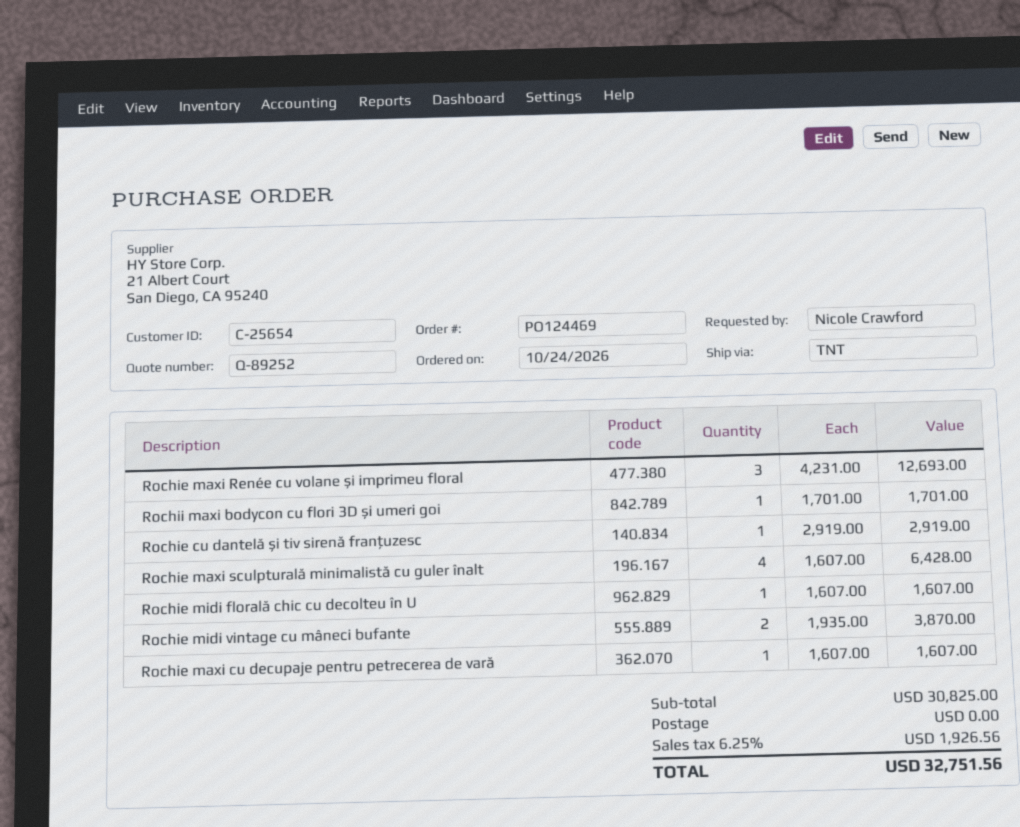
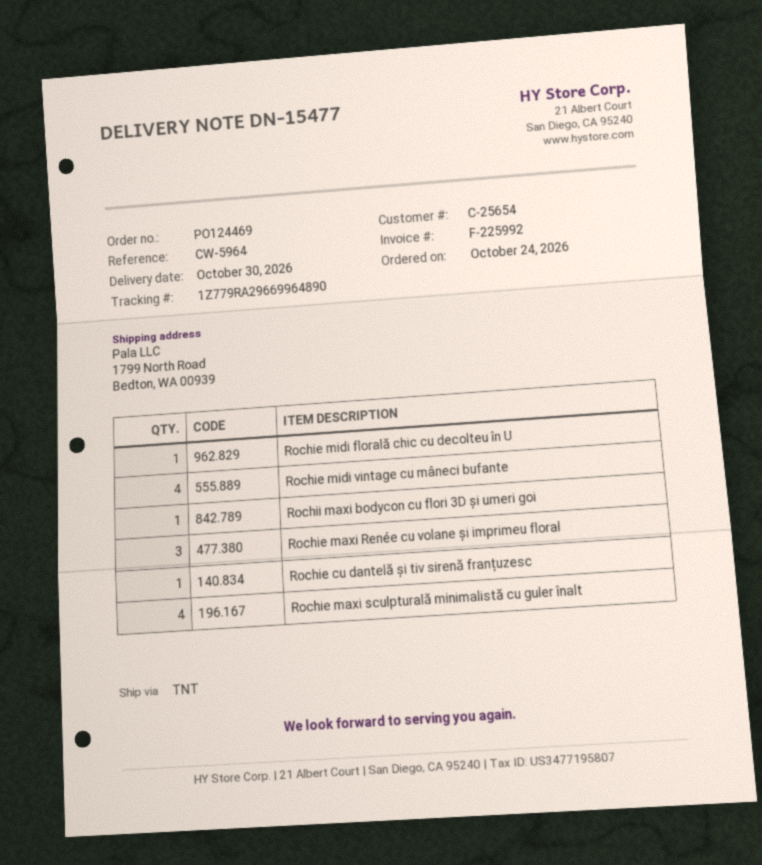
Rochie midi vintage cu mâneci bufante: 2 -> 4
Rochie maxi cu decupaje pentru petrecerea de vară: 1 -> none

